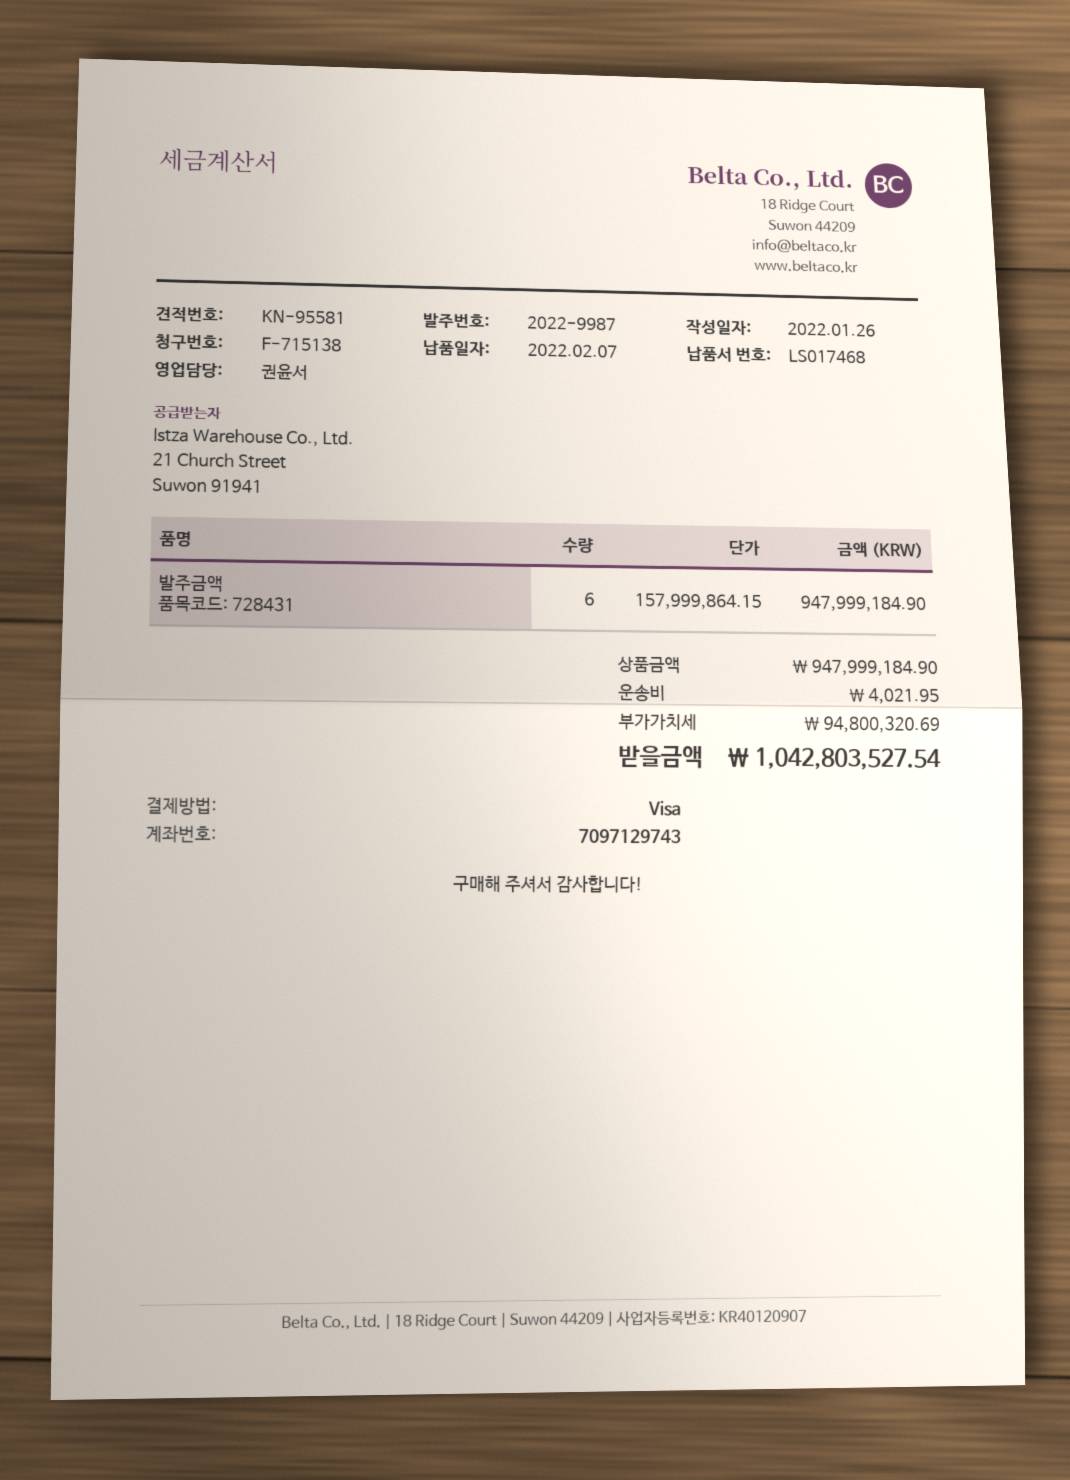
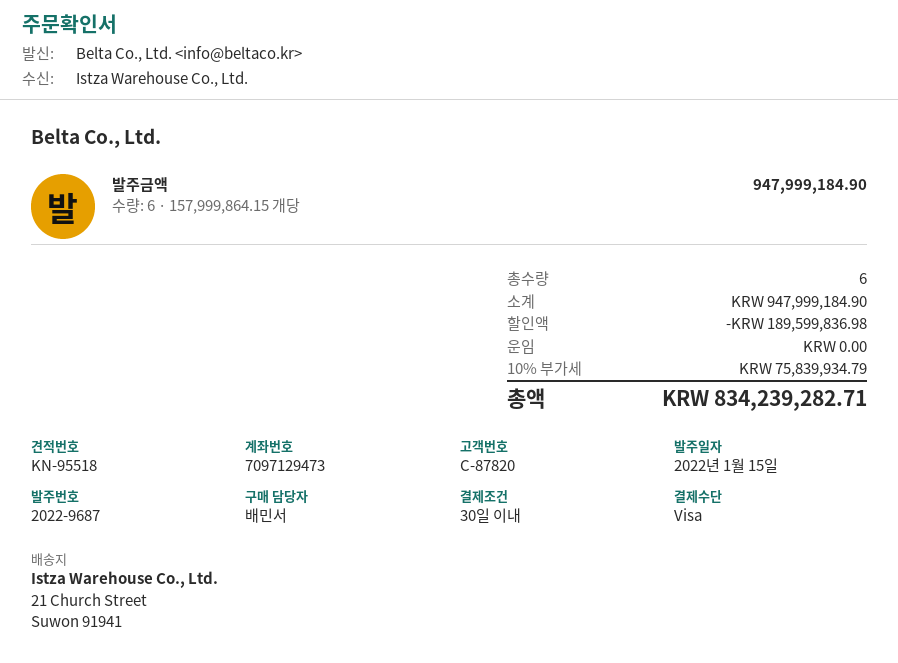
quote number: KN-95581 -> KN-95518
order number: 2022-9987 -> 2022-9687
bank account: 7097129743 -> 7097129473
discount: none -> 189599836.98
shipping: 4021.95 -> 0.00
tax: 94800320.69 -> 75839934.79
total: 1042803527.54 -> 834239282.71

